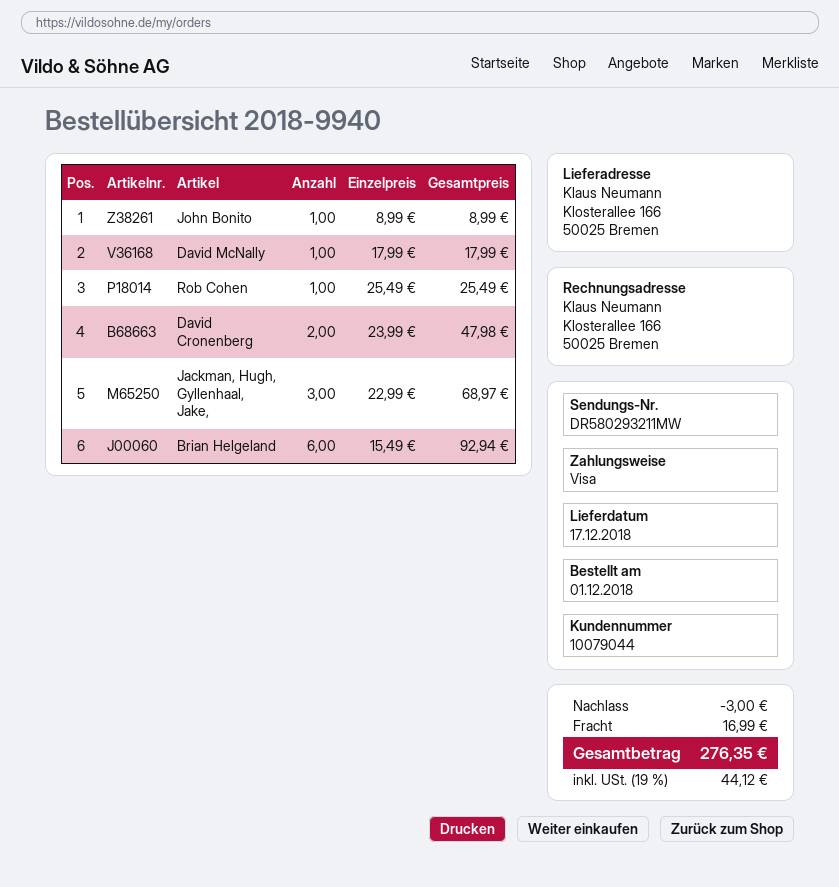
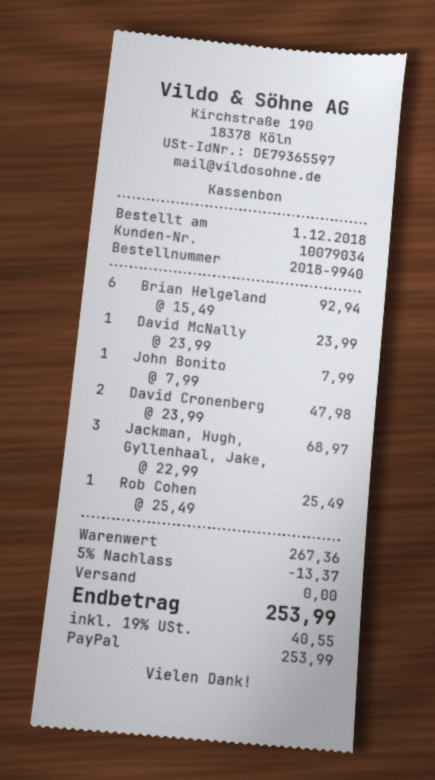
customer number: 10079044 -> 10079034
payment method: Visa -> PayPal
John Bonito: 1 x 8.99 = 8.99 -> 1 x 7.99 = 7.99
David McNally: 1 x 17.99 = 17.99 -> 1 x 23.99 = 23.99
discount: 3.00 -> 13.37
shipping: 16.99 -> 0.00
tax: 19% = 44.12 -> 19% = 40.55
total: 276.35 -> 253.99

